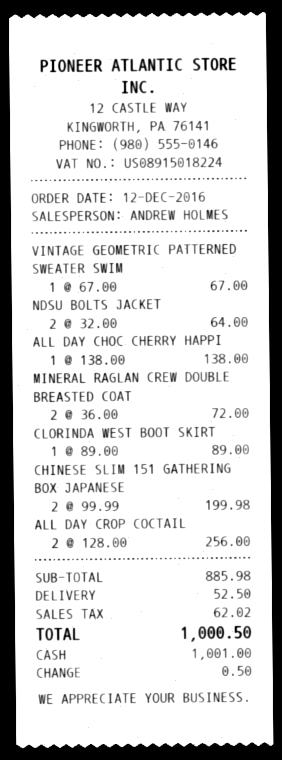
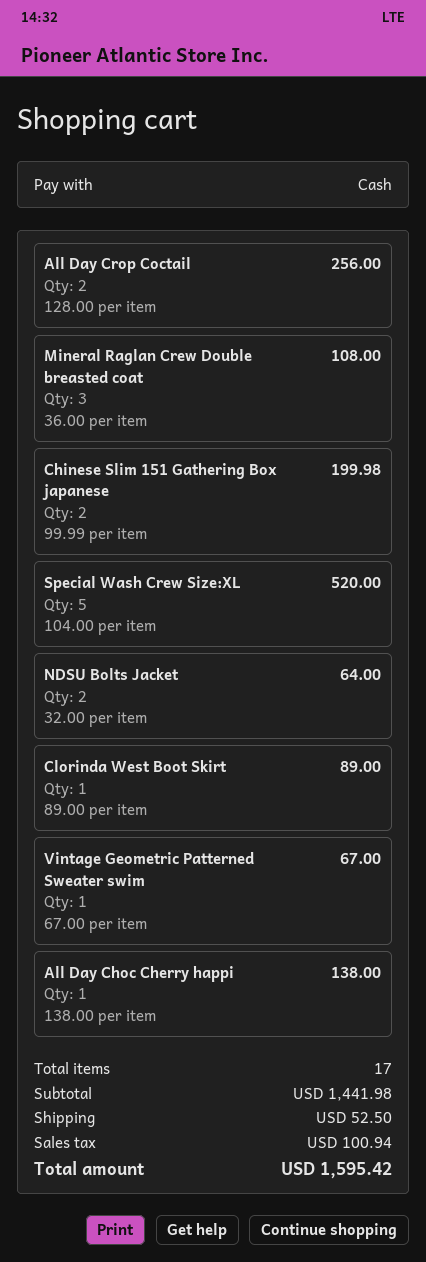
MINERAL RAGLAN CREW DOUBLE BREASTED COAT: 2 x 36.00 = 72.00 -> 3 x 36.00 = 108.00
Special Wash Crew Size:XL: none -> 5 x 104.00 = 520.00
subtotal: 885.98 -> 1441.98
tax: 62.02 -> 100.94
total: 1000.50 -> 1595.42

